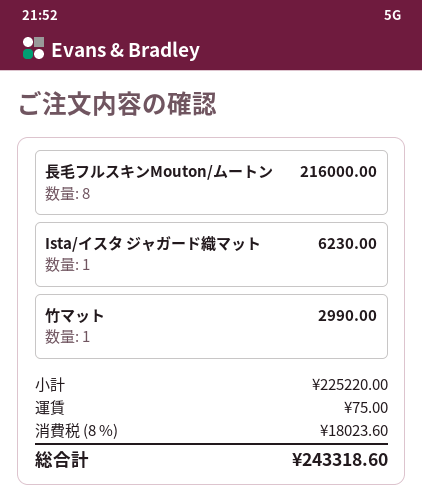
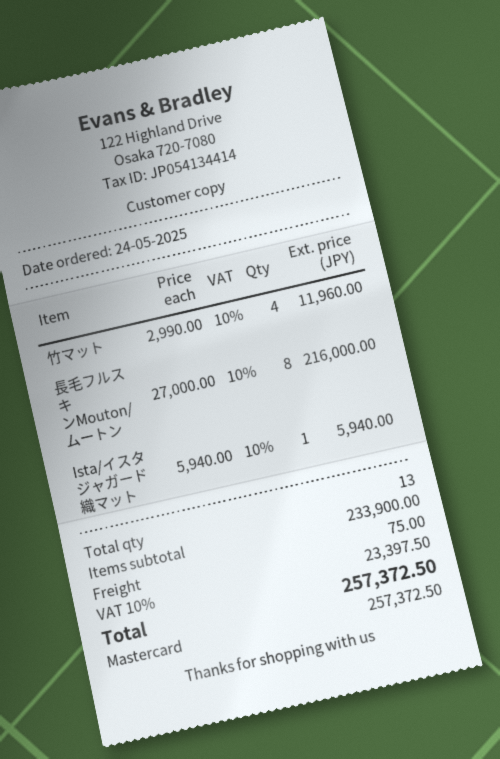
Ista/イスタ ジャガード織マット: 1 for 6230.00 -> 1 for 5940.00
竹マット: 1 for 2990.00 -> 4 for 11960.00
subtotal: 225220.00 -> 233900.00
tax: 8% = 18023.60 -> 10% = 23397.50
total: 243318.60 -> 257372.50

